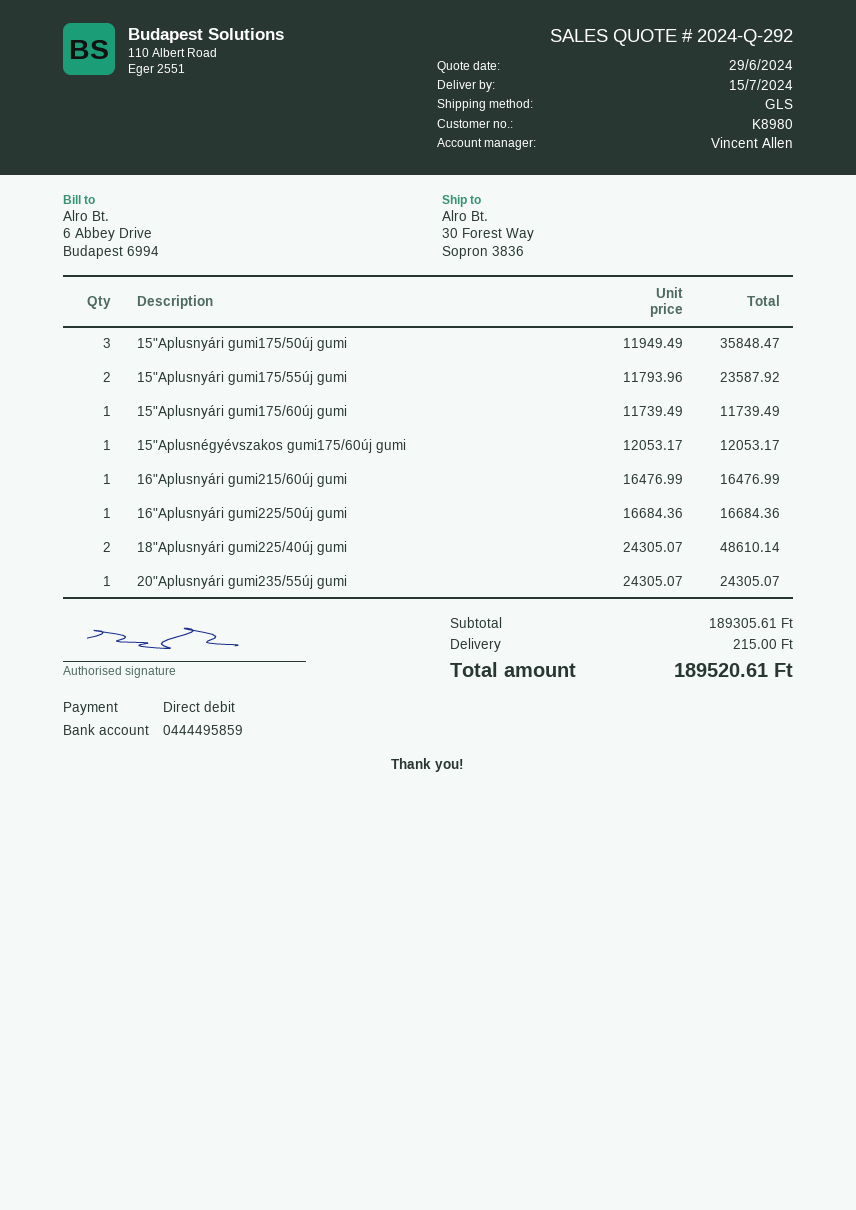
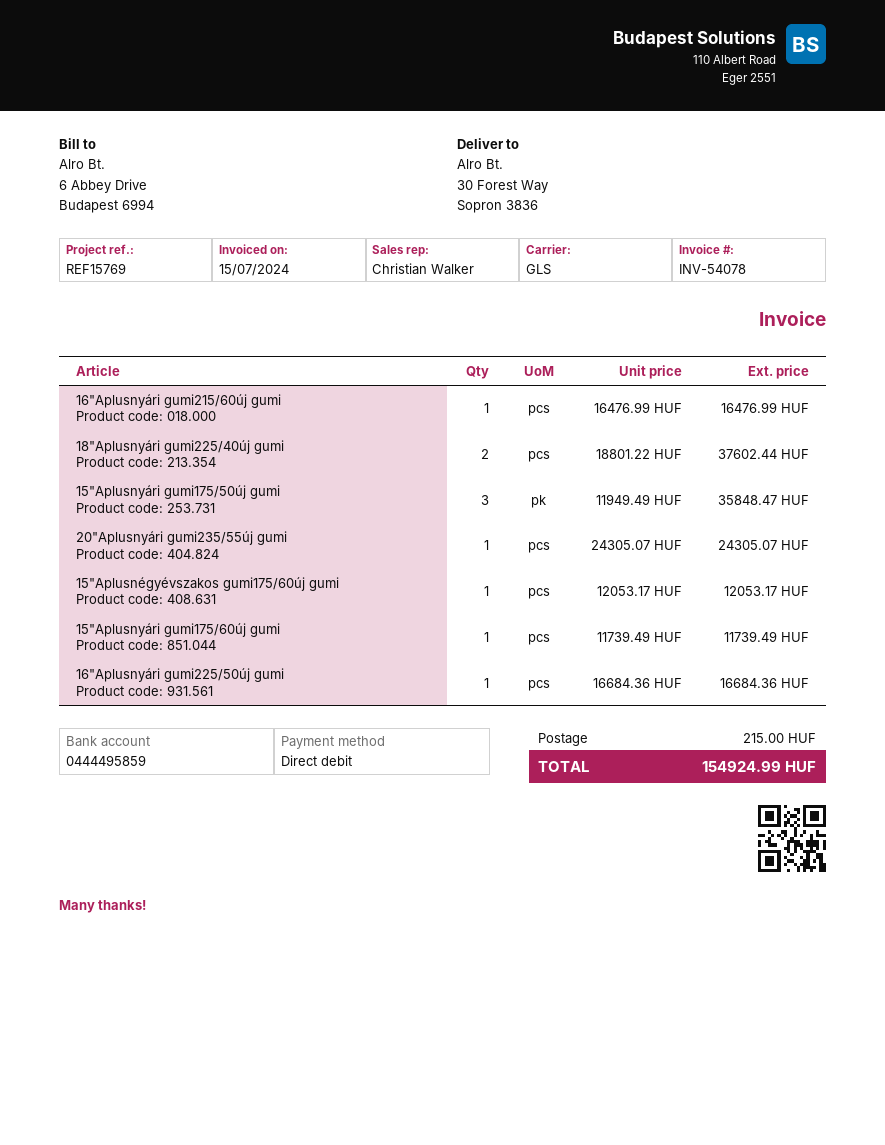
sales rep: Vincent Allen -> Christian Walker
15"Aplusnyári gumi175/55új gumi: 2 x 11793.96 = 23587.92 -> none
18"Aplusnyári gumi225/40új gumi: 2 x 24305.07 = 48610.14 -> 2 x 18801.22 = 37602.44
total: 189520.61 -> 154924.99

